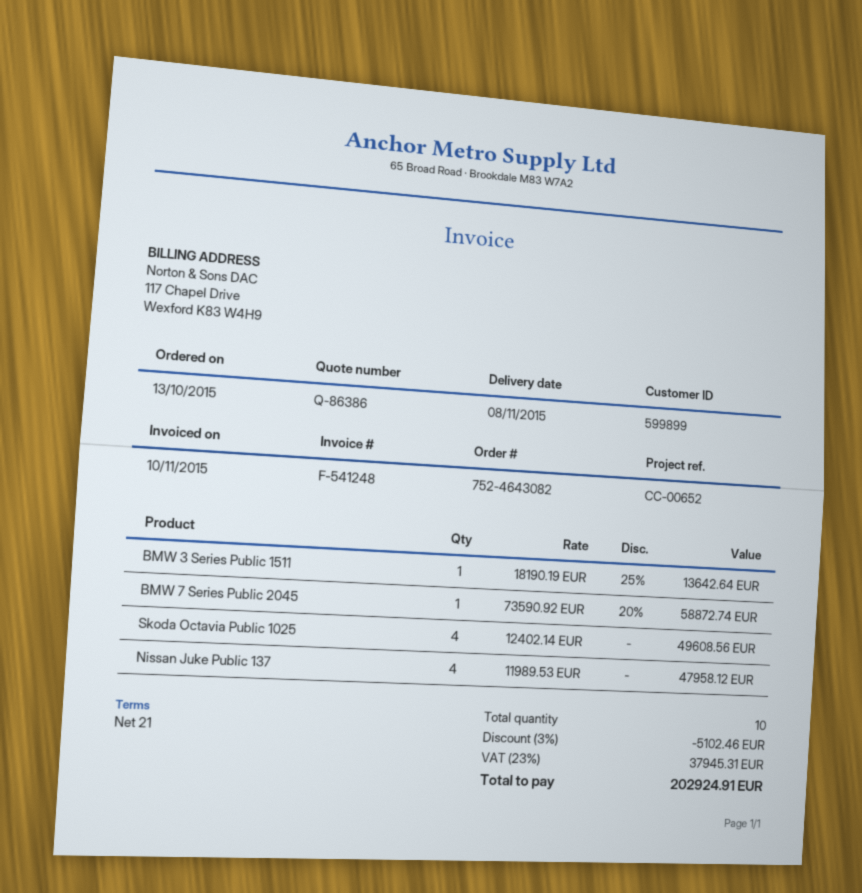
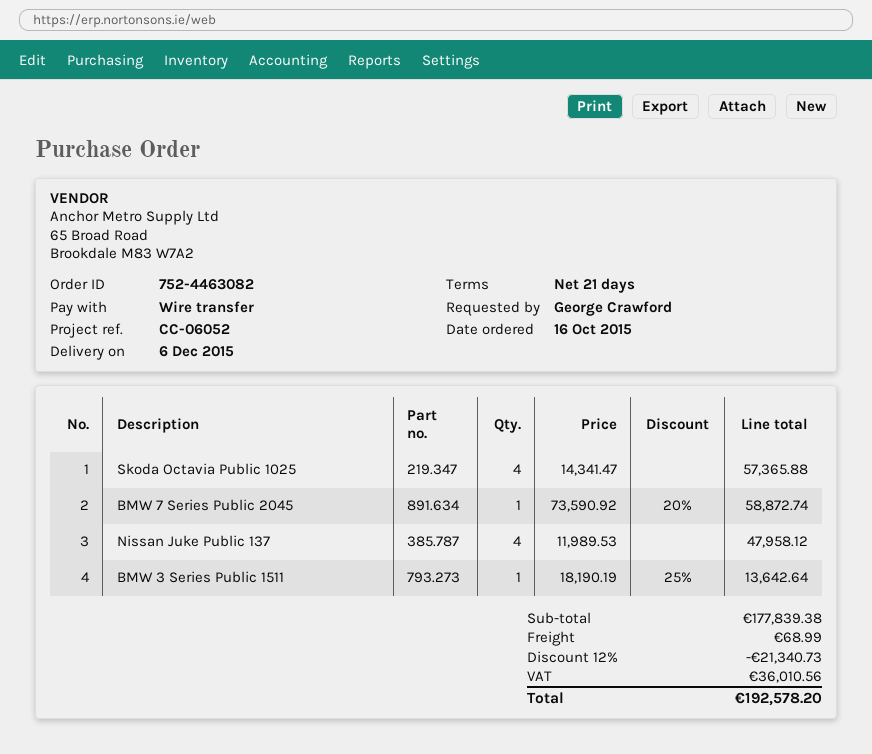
order number: 752-4643082 -> 752-4463082
order date: 2015-10-13 -> 2015-10-16
delivery date: 2015-11-08 -> 2015-12-06
reference: CC-00652 -> CC-06052
Skoda Octavia Public 1025: 4 x 12402.14 = 49608.56 -> 4 x 14341.47 = 57365.88
discount: 3% = 5102.46 -> 12% = 21340.73
shipping: none -> 68.99
tax: 37945.31 -> 36010.56
total: 202924.91 -> 192578.20

